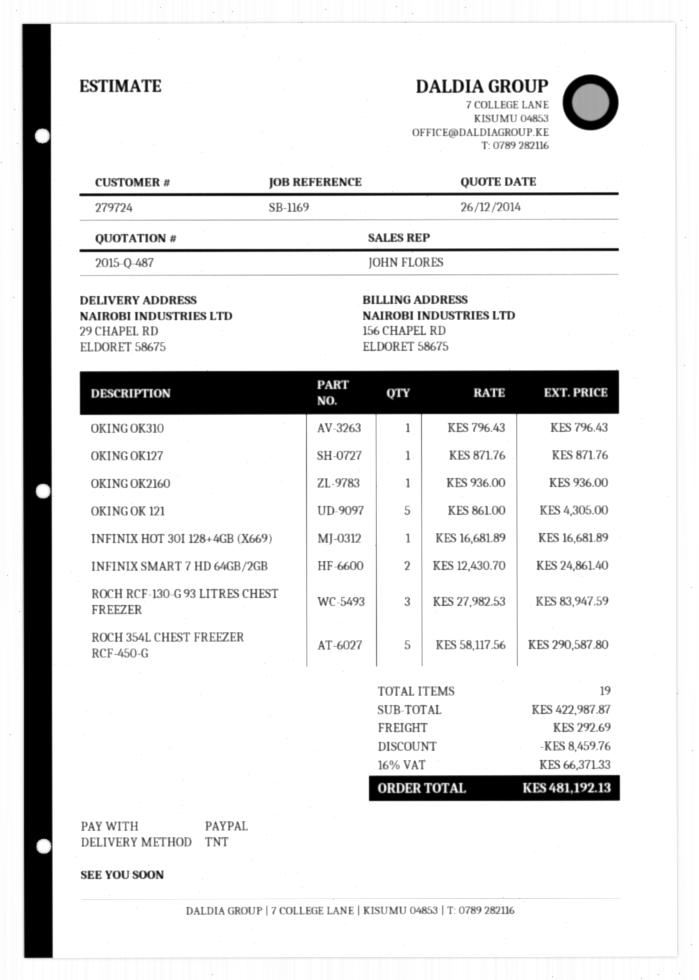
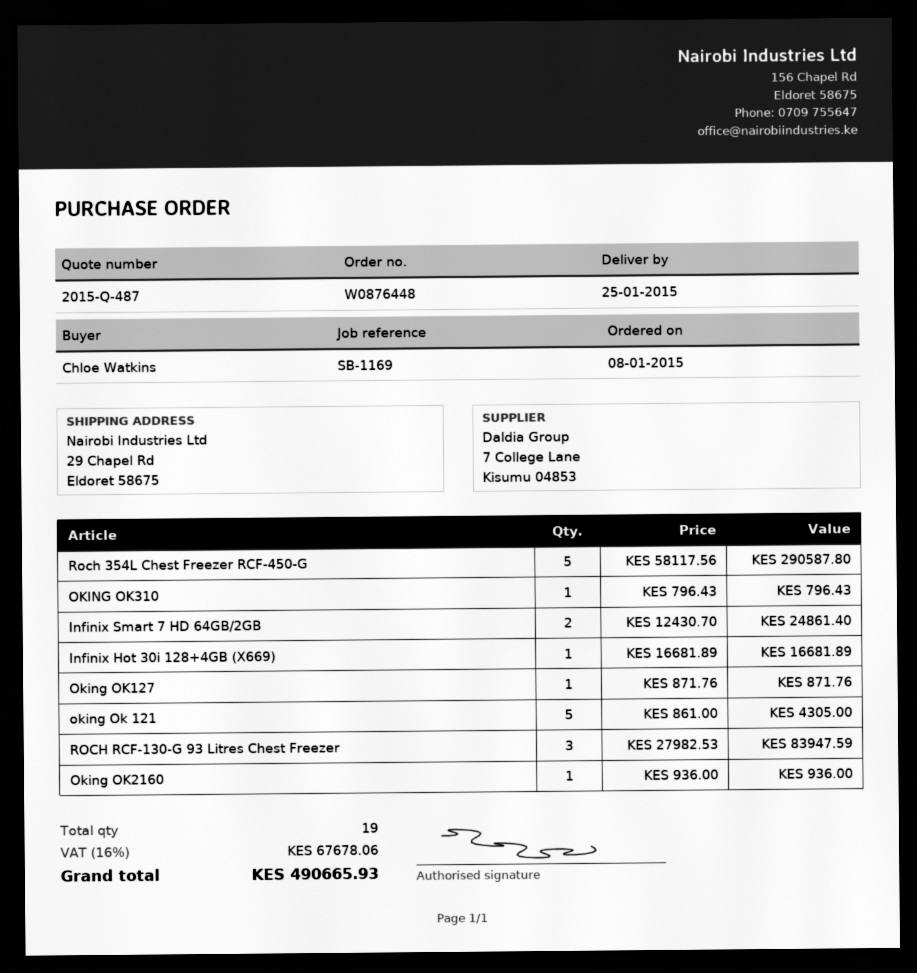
discount: 8459.76 -> none
shipping: 292.69 -> none
tax: 16% = 66371.33 -> 16% = 67678.06
total: 481192.13 -> 490665.93

